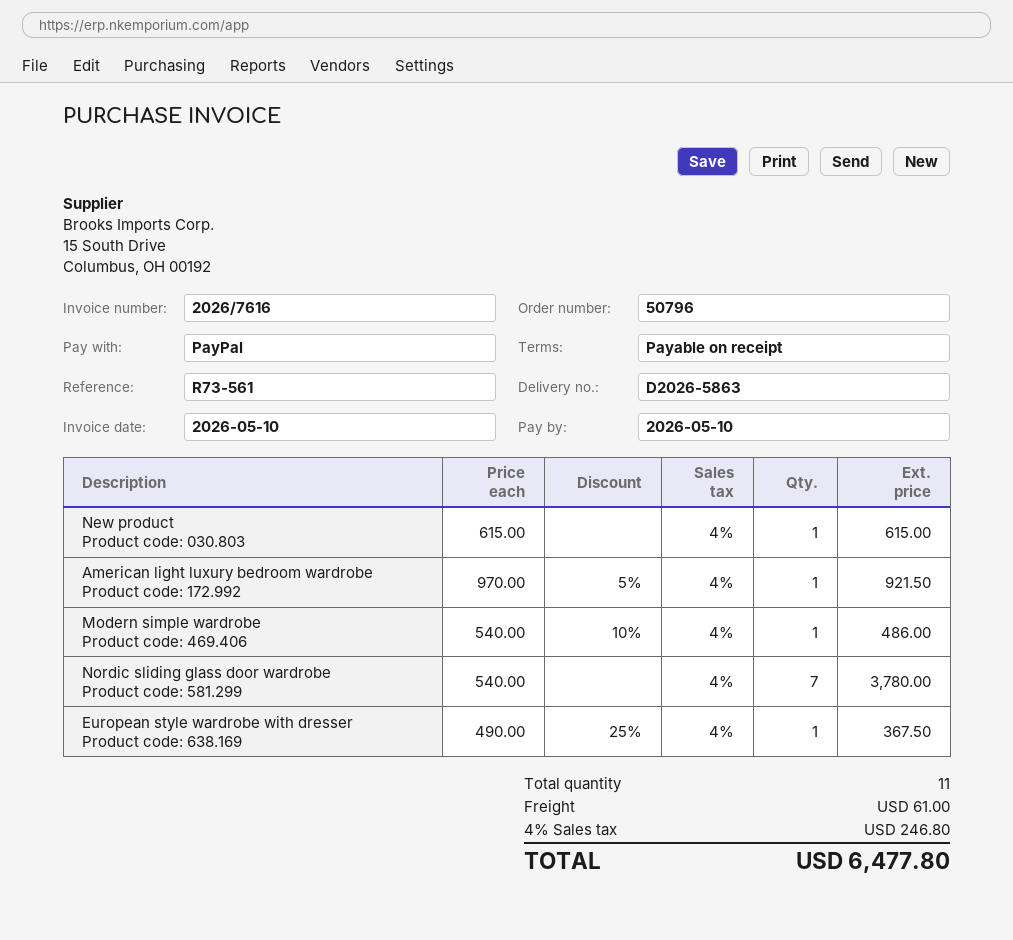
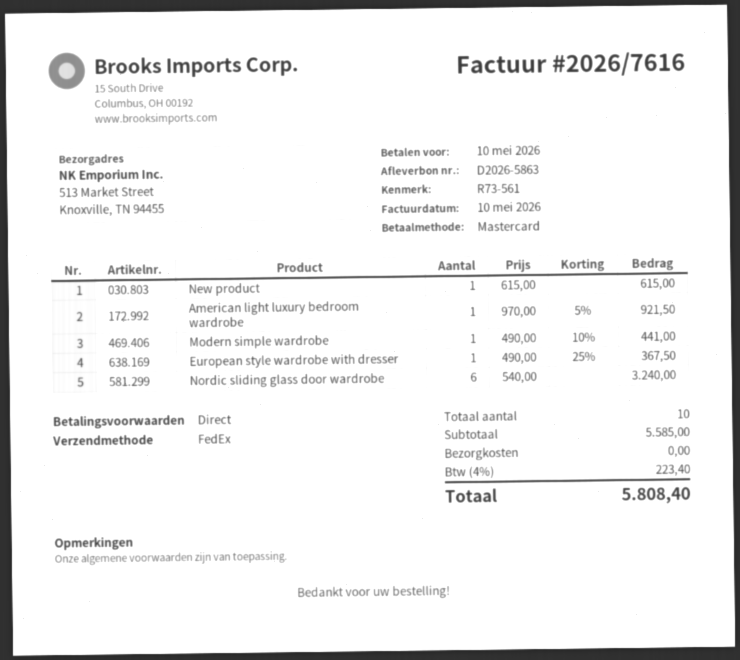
payment method: PayPal -> Mastercard
Modern simple wardrobe: 1 x 540.00 - 10% = 486.00 -> 1 x 490.00 - 10% = 441.00
Nordic sliding glass door wardrobe: 7 x 540.00 = 3780.00 -> 6 x 540.00 = 3240.00
total quantity: 11 -> 10
shipping: 61.00 -> 0.00
tax: 4% = 246.80 -> 4% = 223.40
total: 6477.80 -> 5808.40

